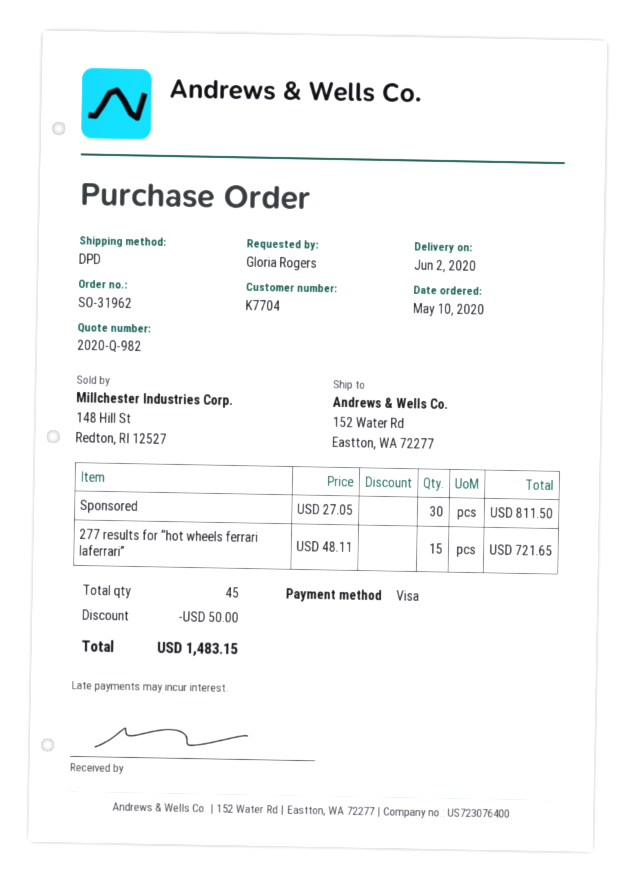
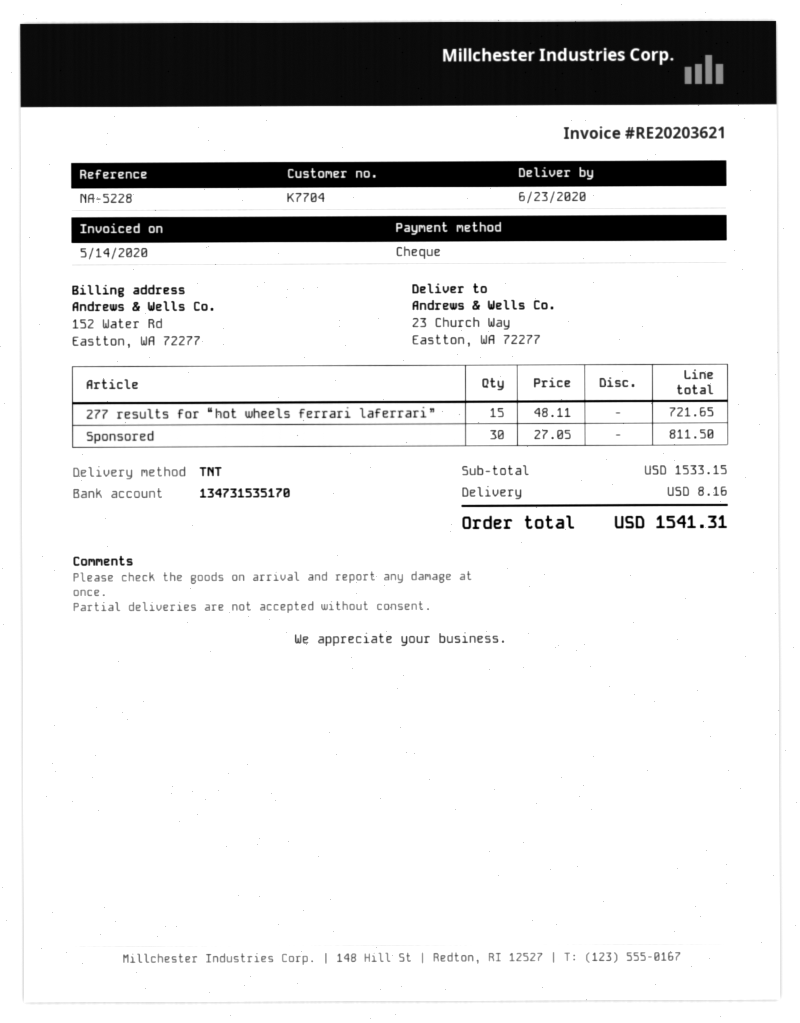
delivery date: 2020-06-02 -> 2020-06-23
payment method: Visa -> cheque
shipping method: DPD -> TNT
ship to: 152 Water Rd, Eastton, WA 72277 -> 23 Church Way, Eastton, WA 72277
discount: 50.00 -> none
shipping: none -> 8.16
total: 1483.15 -> 1541.31

